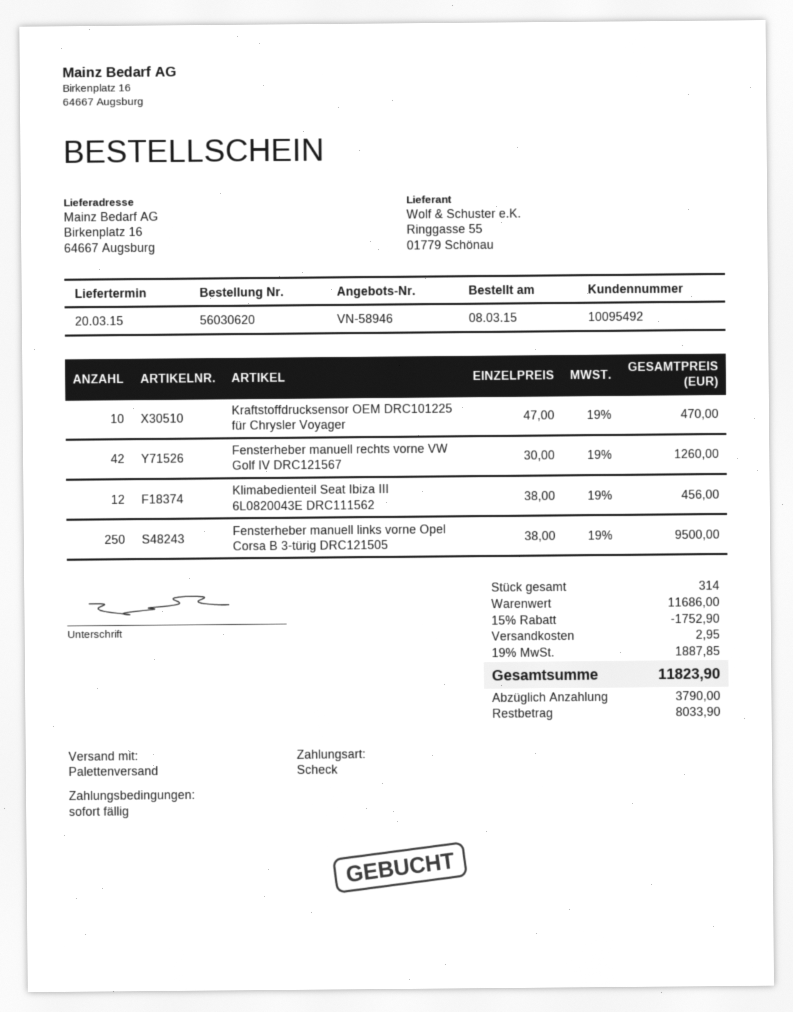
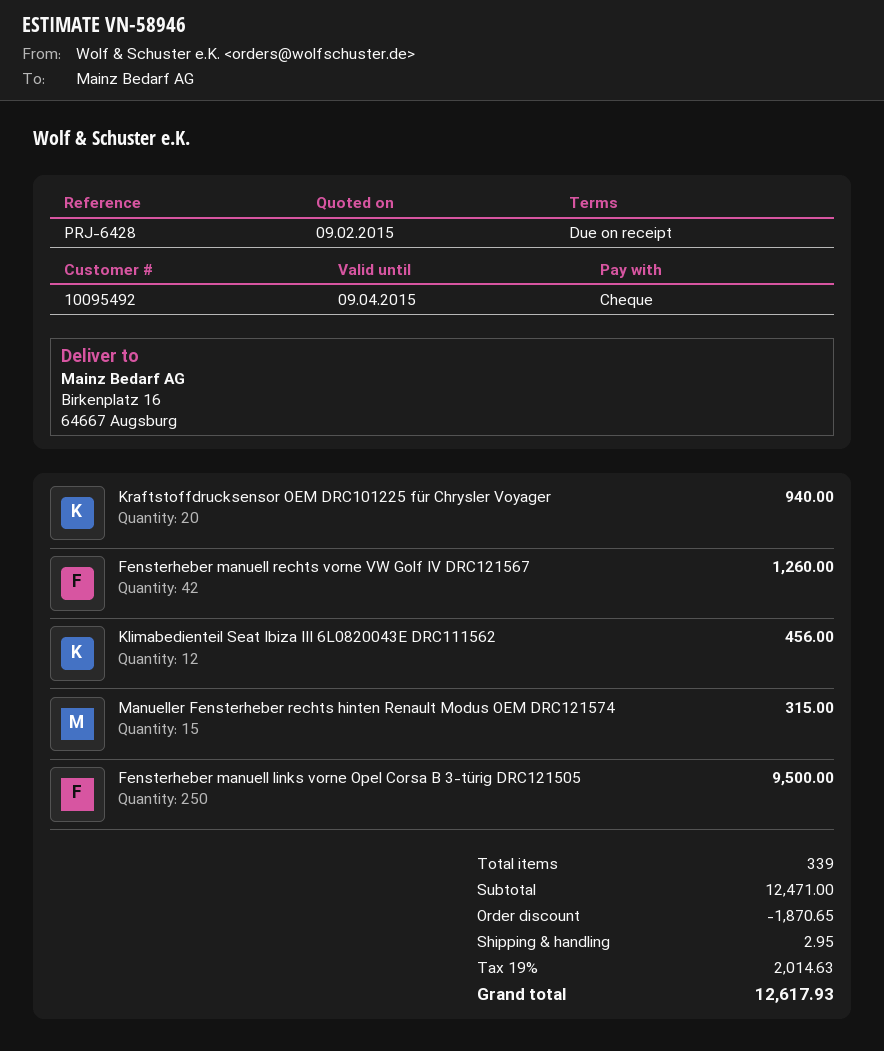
Kraftstoffdrucksensor OEM DRC101225 für Chrysler Voyager: 10 for 470.00 -> 20 for 940.00
Manueller Fensterheber rechts hinten Renault Modus OEM DRC121574: none -> 15 for 315.00
total quantity: 314 -> 339
subtotal: 11686.00 -> 12471.00
discount: 1752.90 -> 1870.65
tax: 19% = 1887.85 -> 19% = 2014.63
total: 11823.90 -> 12617.93

